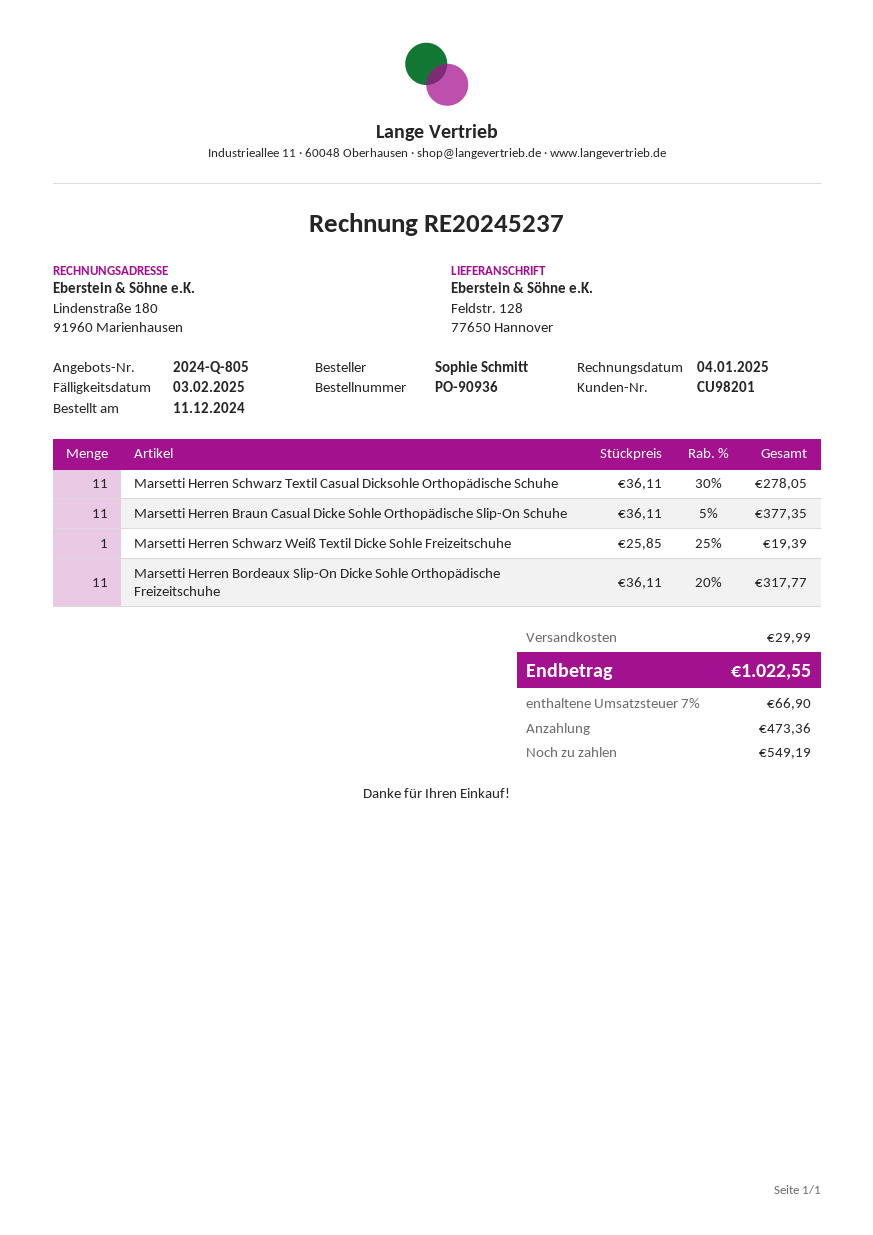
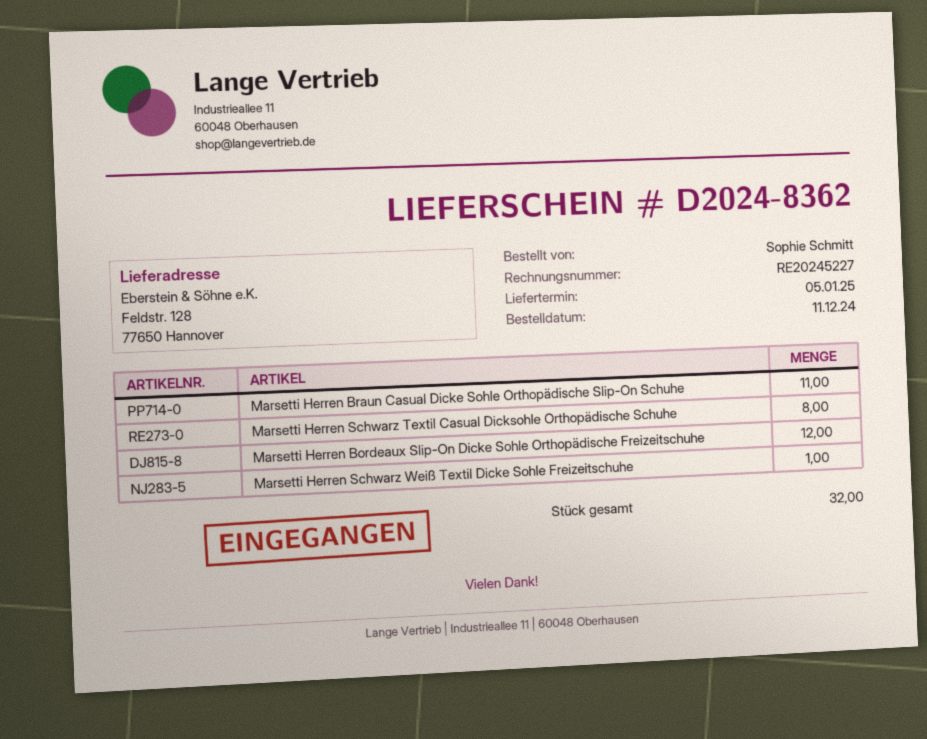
invoice number: RE20245237 -> RE20245227
Marsetti Herren Schwarz Textil Casual Dicksohle Orthopädische Schuhe: 11 -> 8
Marsetti Herren Bordeaux Slip-On Dicke Sohle Orthopädische Freizeitschuhe: 11 -> 12

